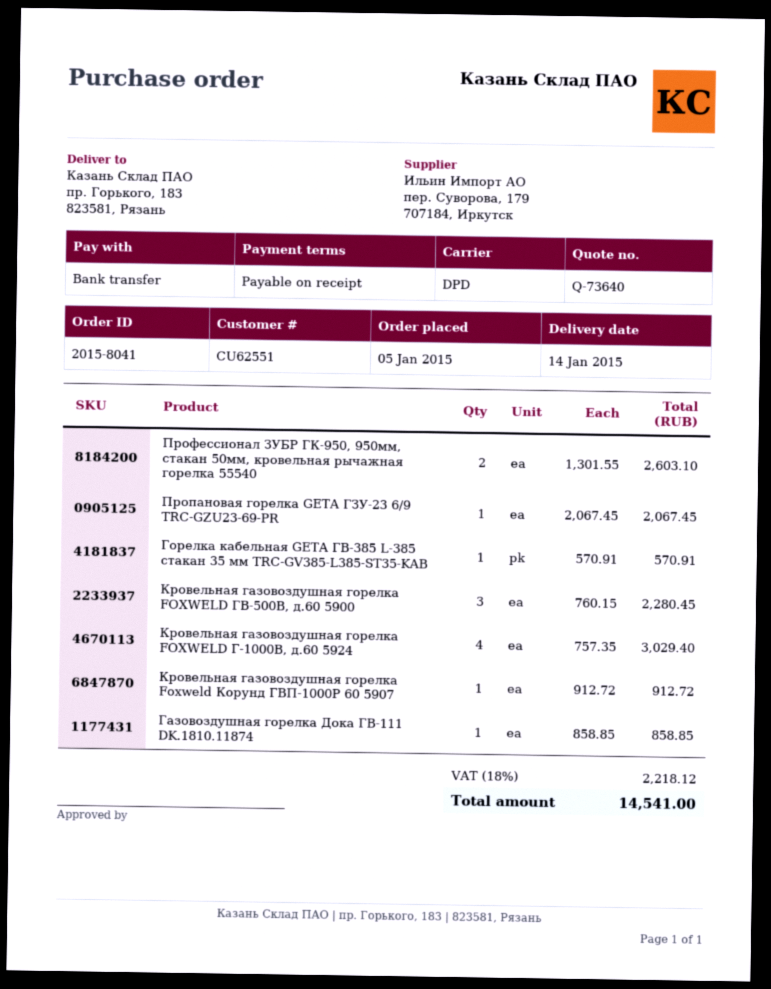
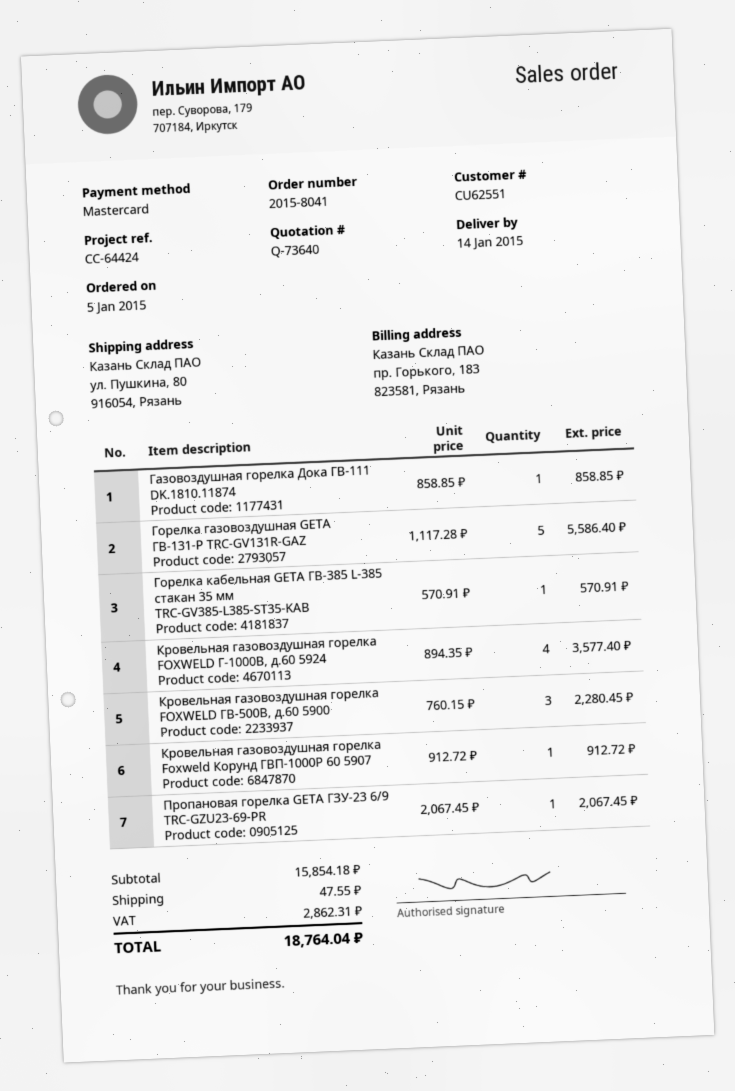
payment method: bank transfer -> Mastercard
ship to: пр. Горького, 183, 823581, Рязань -> ул. Пушкина, 80, 916054, Рязань
Профессионал ЗУБР ГК-950, 950мм, стакан 50мм, кровельная рычажная горелка 55540: 2 x 1301.55 = 2603.10 -> none
Кровельная газовоздушная горелка FOXWELD Г-1000В, д.60 5924: 4 x 757.35 = 3029.40 -> 4 x 894.35 = 3577.40
Горелка газовоздушная GETA ГВ-131-Р TRC-GV131R-GAZ: none -> 5 x 1117.28 = 5586.40
shipping: none -> 47.55
tax: 2218.12 -> 2862.31
total: 14541.00 -> 18764.04

